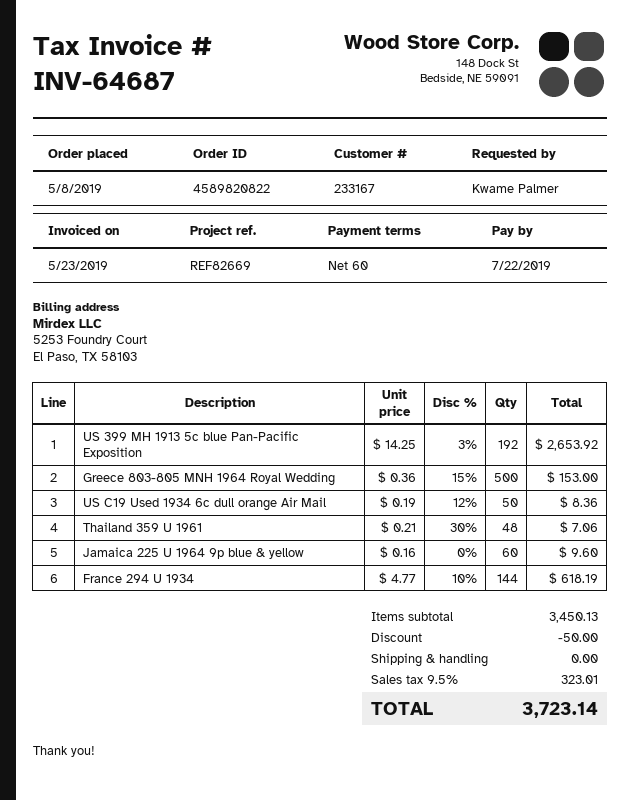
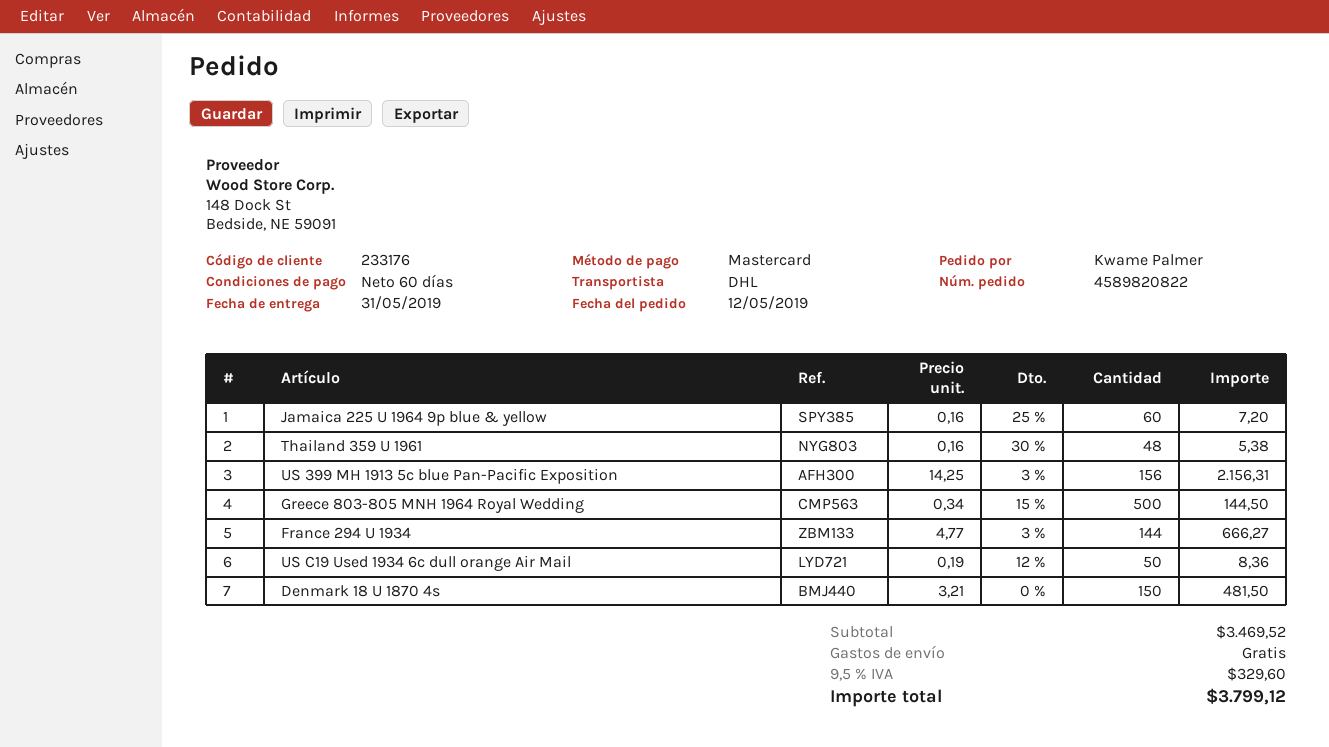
order date: 2019-05-08 -> 2019-05-12
customer number: 233167 -> 233176
US 399 MH 1913 5c blue Pan-Pacific Exposition: 192 x 14.25 - 3% = 2653.92 -> 156 x 14.25 - 3% = 2156.31
Greece 803-805 MNH 1964 Royal Wedding: 500 x 0.36 - 15% = 153.00 -> 500 x 0.34 - 15% = 144.50
Thailand 359 U 1961: 48 x 0.21 - 30% = 7.06 -> 48 x 0.16 - 30% = 5.38
Jamaica 225 U 1964 9p blue & yellow: 60 x 0.16 = 9.60 -> 60 x 0.16 - 25% = 7.20
France 294 U 1934: 144 x 4.77 - 10% = 618.19 -> 144 x 4.77 - 3% = 666.27
Denmark 18 U 1870 4s: none -> 150 x 3.21 = 481.50
subtotal: 3450.13 -> 3469.52
discount: 50.00 -> none
tax: 9.5% = 323.01 -> 9.5% = 329.60
total: 3723.14 -> 3799.12

